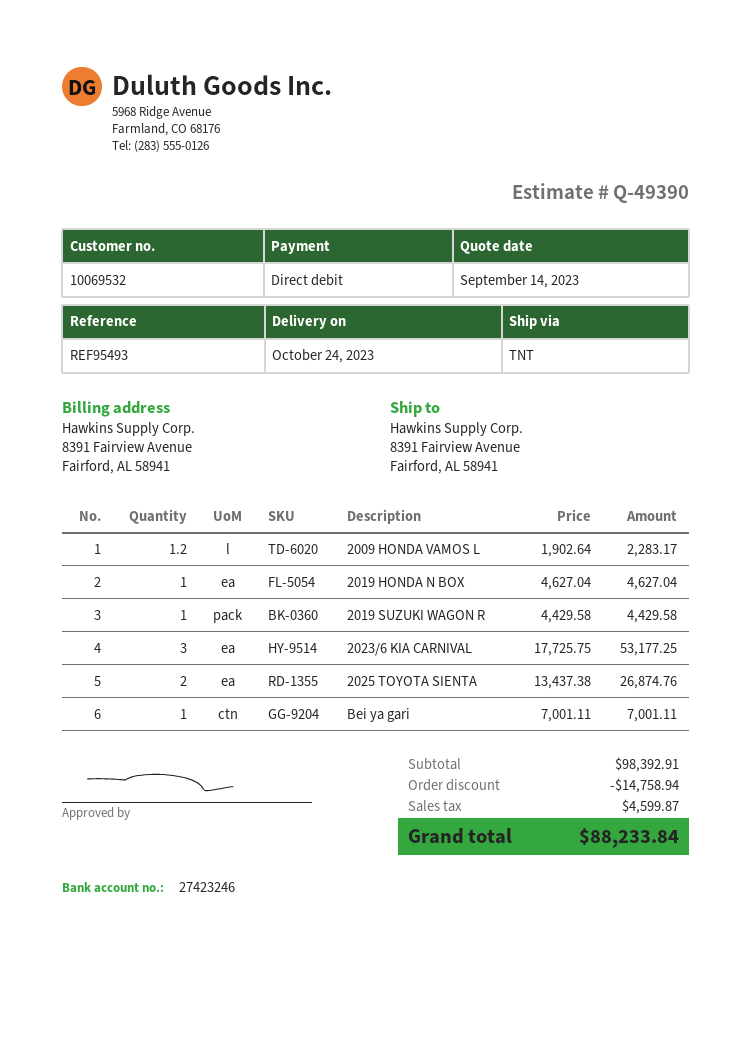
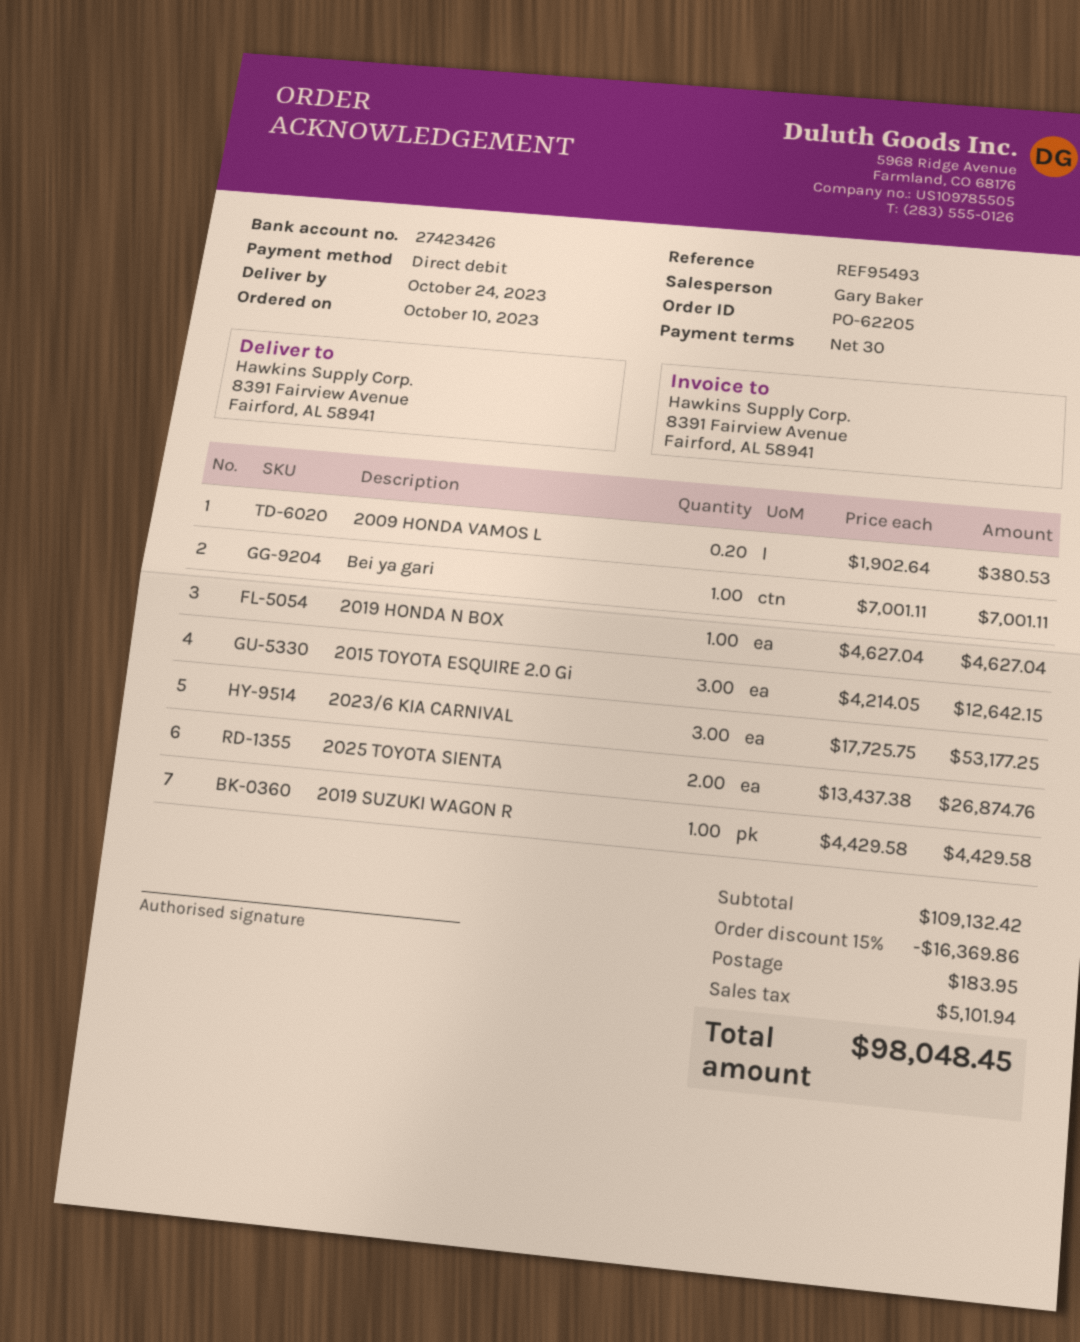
bank account: 27423246 -> 27423426
2009 HONDA VAMOS L: 1.2 x 1902.64 = 2283.17 -> 0.2 x 1902.64 = 380.53
2015 TOYOTA ESQUIRE 2.0 Gi: none -> 3 x 4214.05 = 12642.15
subtotal: 98392.91 -> 109132.42
discount: 14758.94 -> 16369.86
shipping: none -> 183.95
tax: 4599.87 -> 5101.94
total: 88233.84 -> 98048.45

